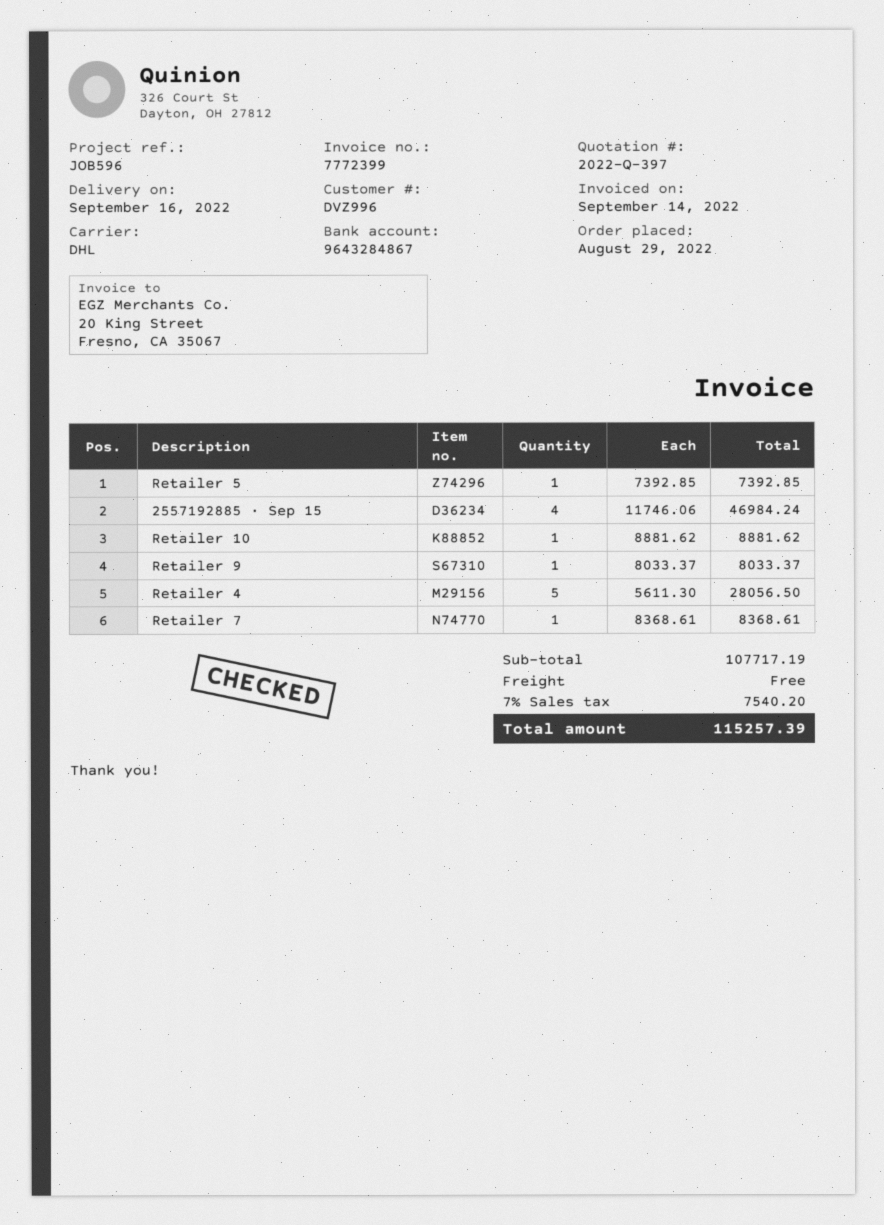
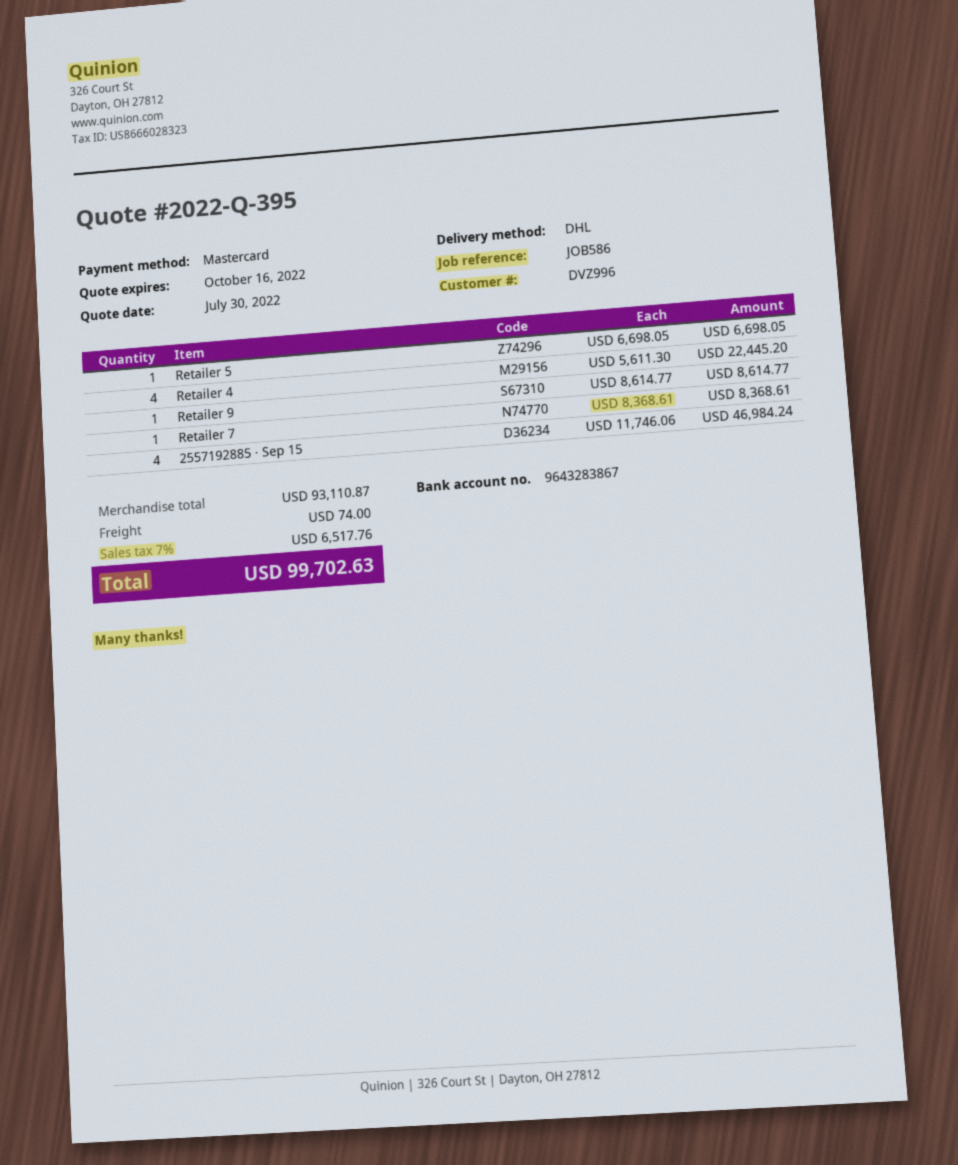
quote number: 2022-Q-397 -> 2022-Q-395
reference: JOB596 -> JOB586
bank account: 9643284867 -> 9643283867
Retailer 5: 1 x 7392.85 = 7392.85 -> 1 x 6698.05 = 6698.05
Retailer 10: 1 x 8881.62 = 8881.62 -> none
Retailer 9: 1 x 8033.37 = 8033.37 -> 1 x 8614.77 = 8614.77
Retailer 4: 5 x 5611.30 = 28056.50 -> 4 x 5611.30 = 22445.20
subtotal: 107717.19 -> 93110.87
shipping: 0.00 -> 74.00
tax: 7% = 7540.20 -> 7% = 6517.76
total: 115257.39 -> 99702.63

